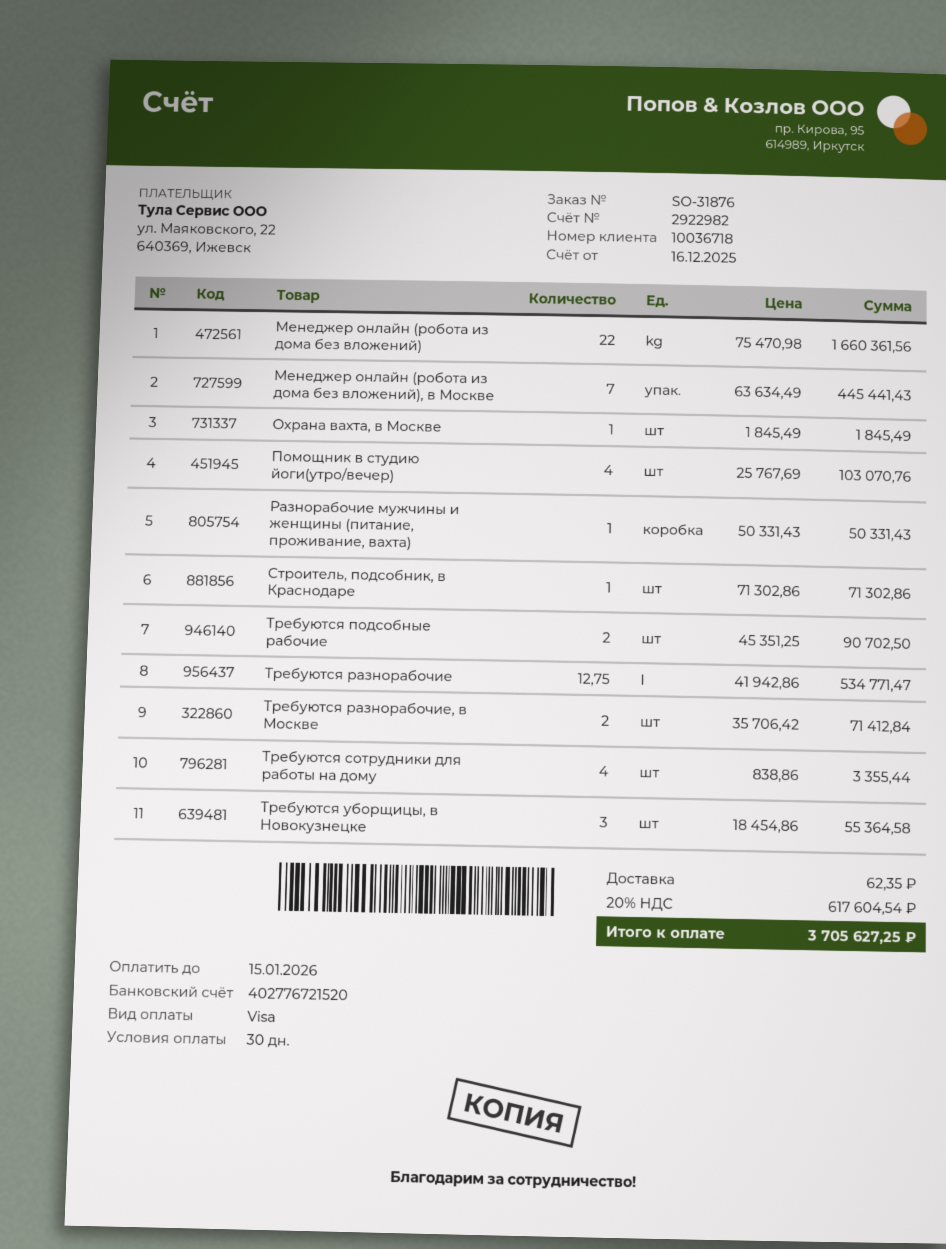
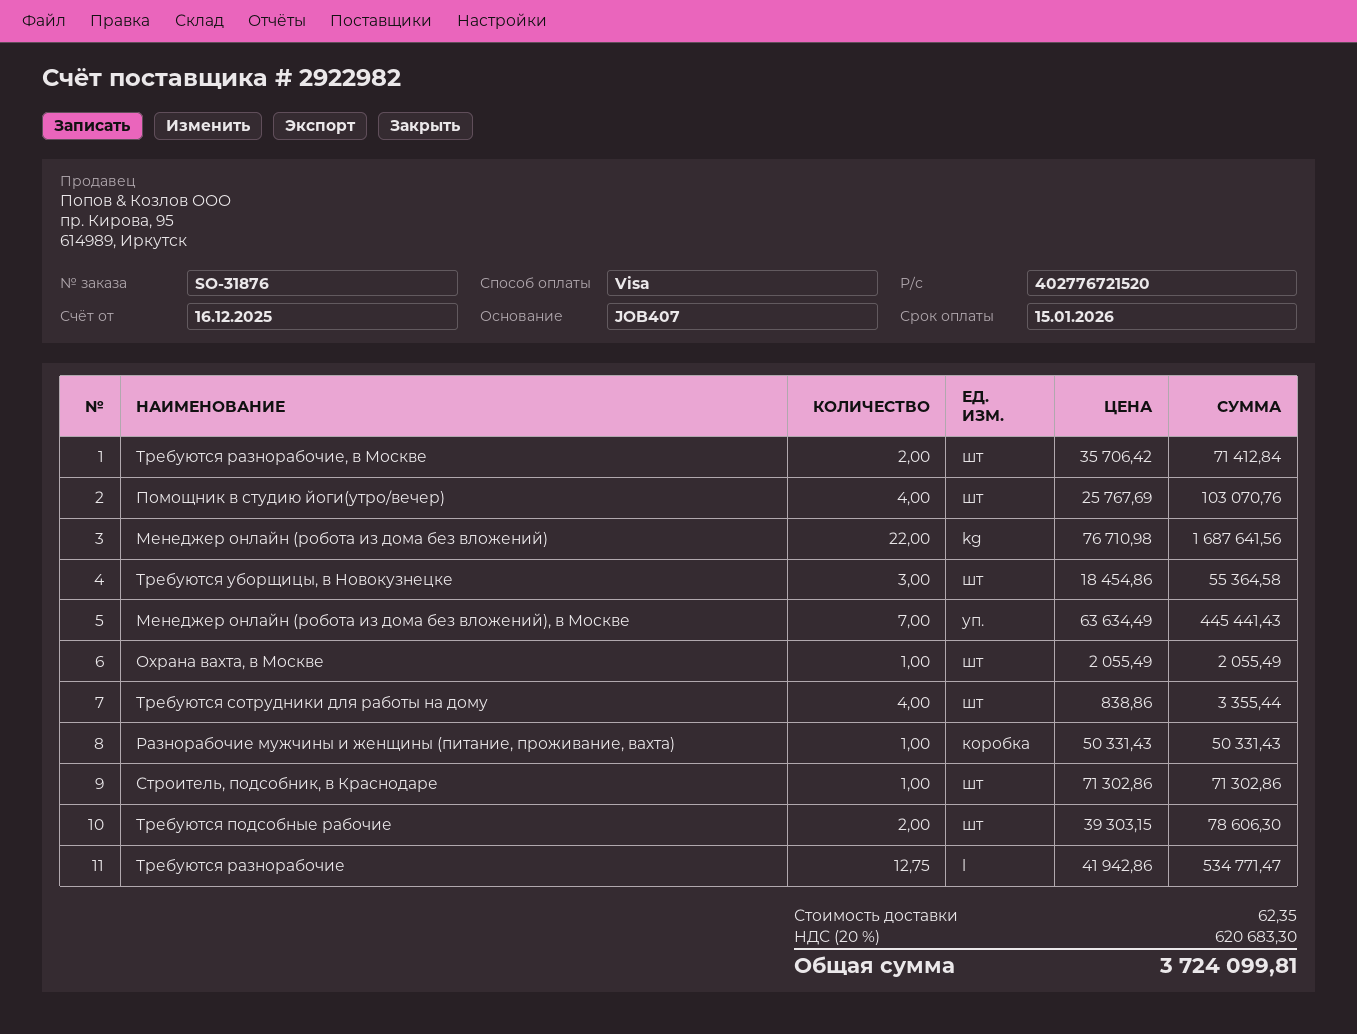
Менеджер онлайн (робота из дома без вложений): 22 x 75470.98 = 1660361.56 -> 22 x 76710.98 = 1687641.56
Охрана вахта, в Москве: 1 x 1845.49 = 1845.49 -> 1 x 2055.49 = 2055.49
Требуются подсобные рабочие: 2 x 45351.25 = 90702.50 -> 2 x 39303.15 = 78606.30
tax: 20% = 617604.54 -> 20% = 620683.30
total: 3705627.25 -> 3724099.81

